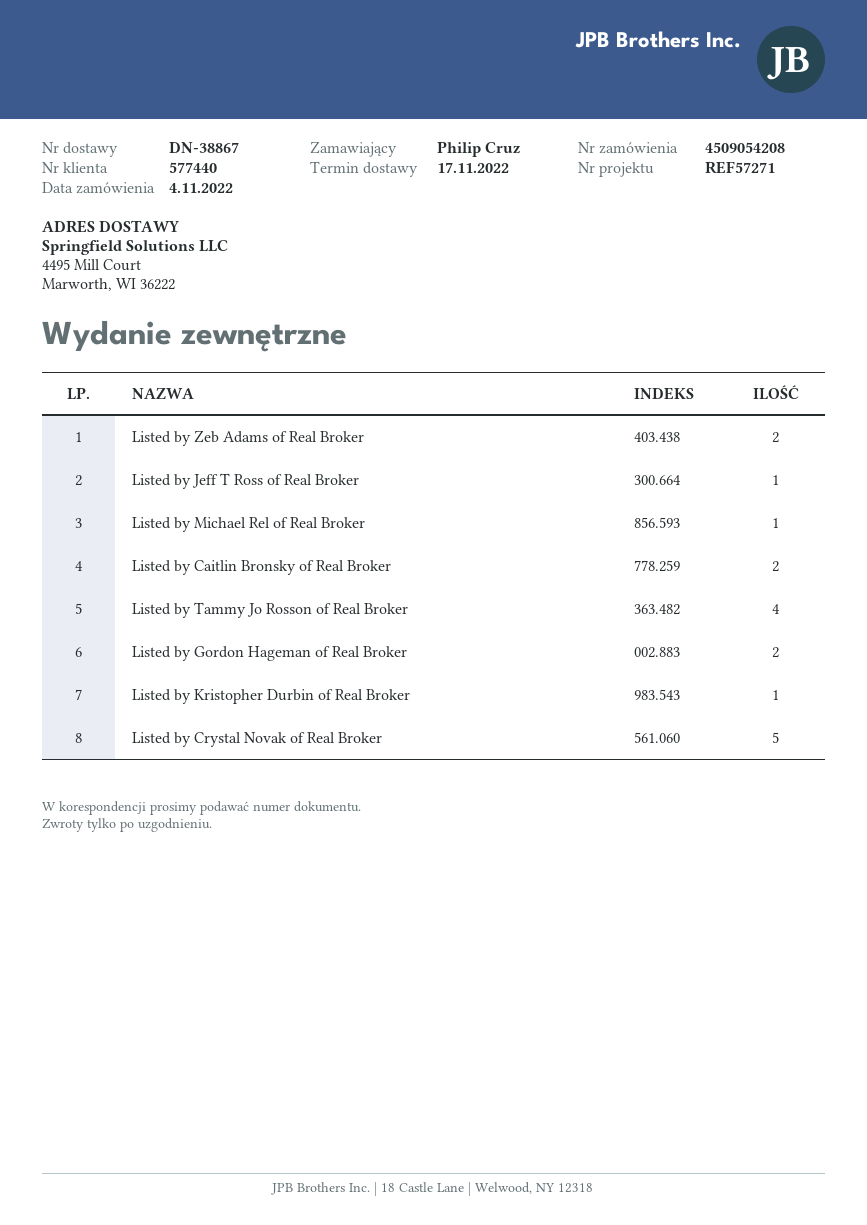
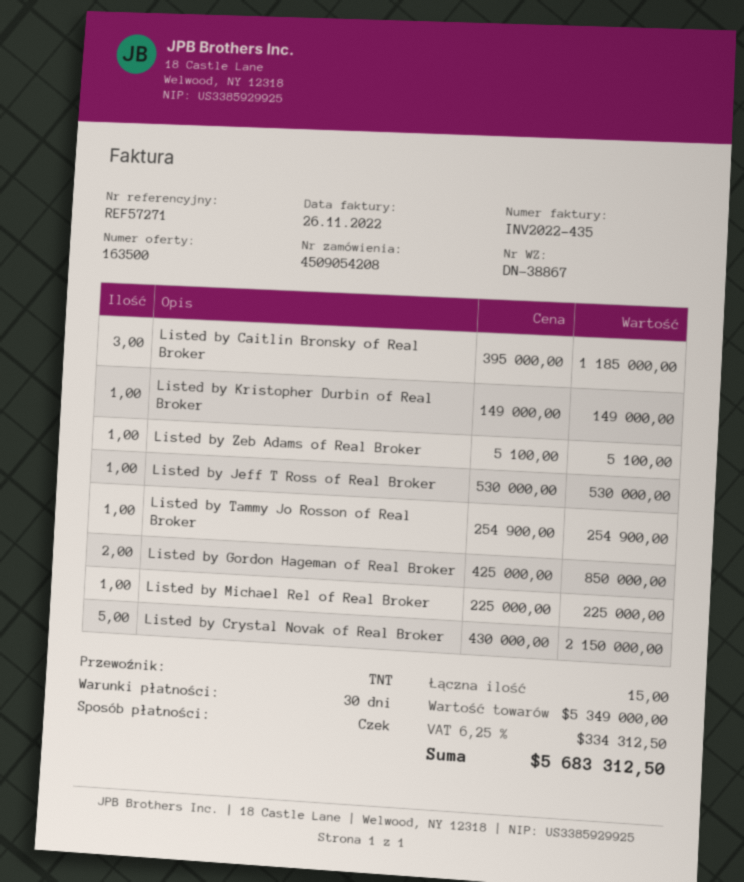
Listed by Zeb Adams of Real Broker: 2 -> 1
Listed by Caitlin Bronsky of Real Broker: 2 -> 3
Listed by Tammy Jo Rosson of Real Broker: 4 -> 1

